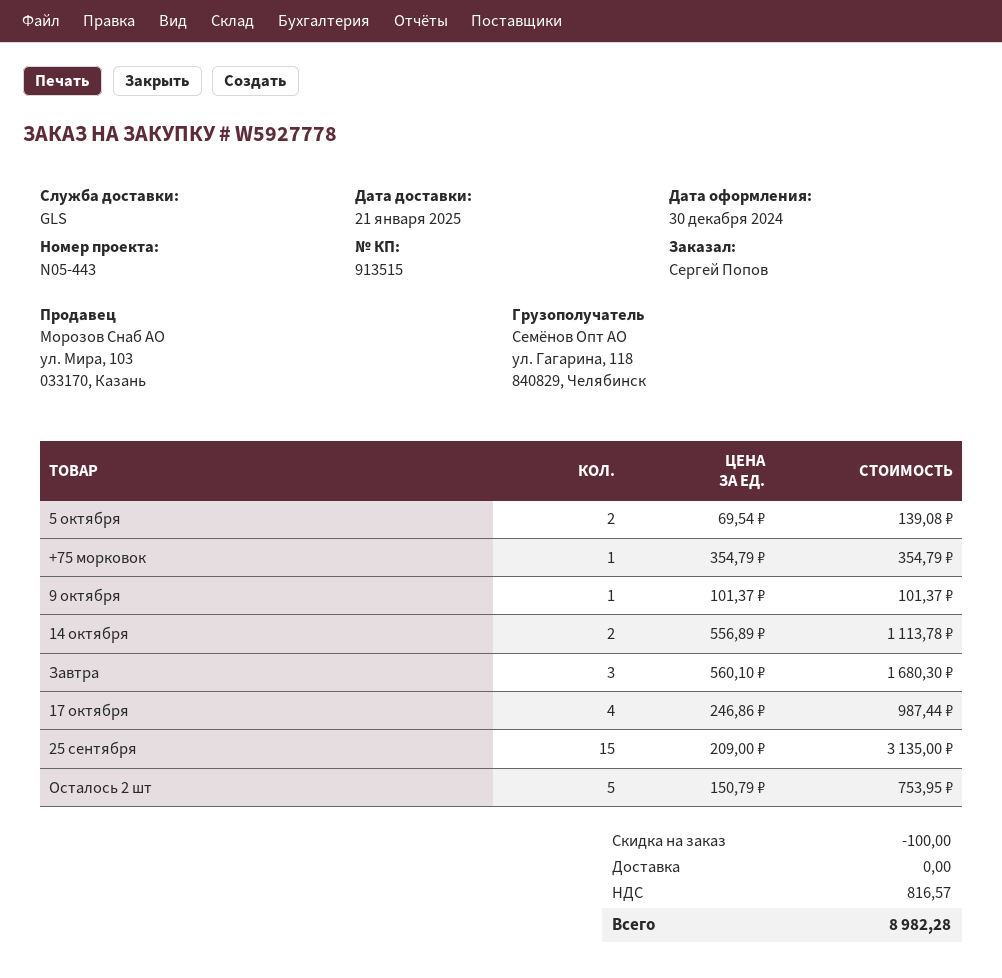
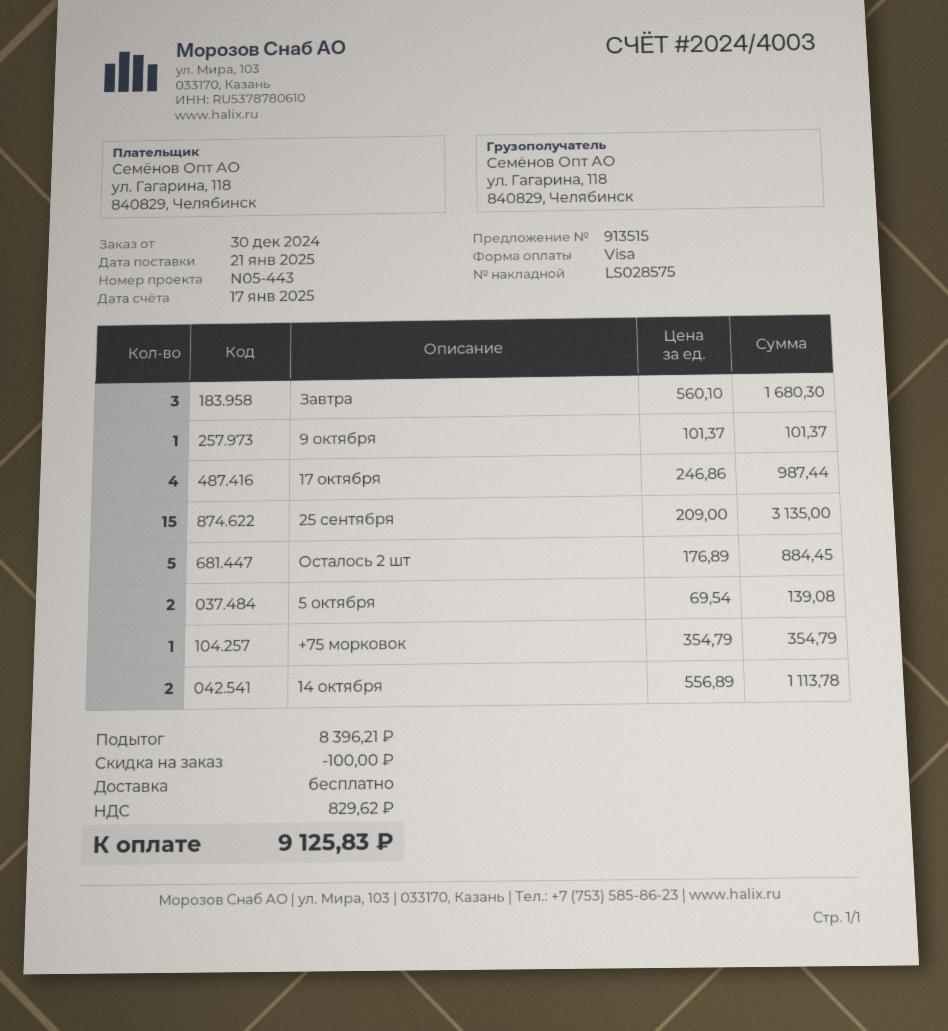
Осталось 2 шт: 5 x 150.79 = 753.95 -> 5 x 176.89 = 884.45
tax: 816.57 -> 829.62
total: 8982.28 -> 9125.83

